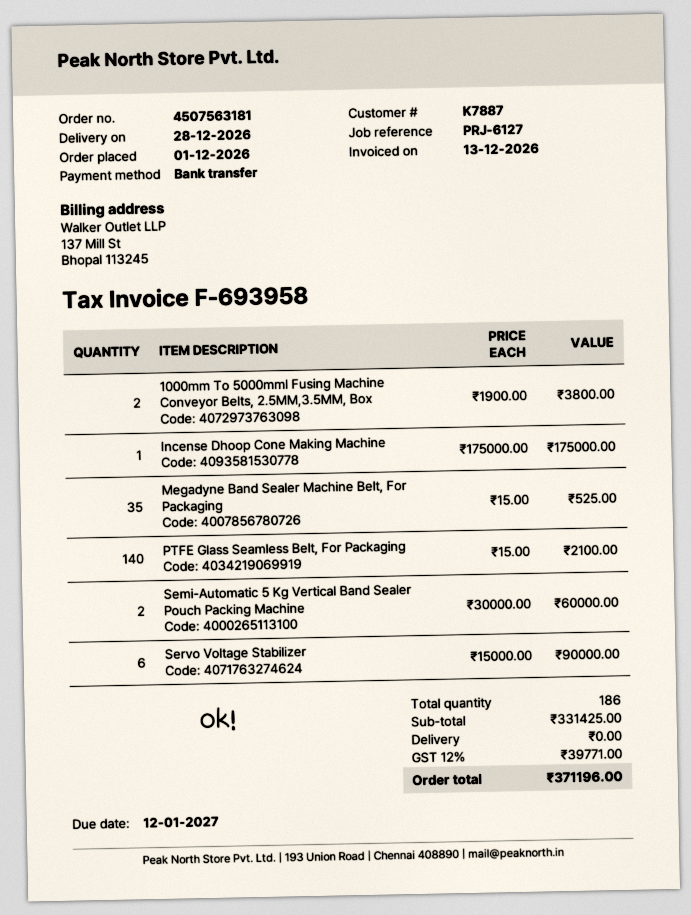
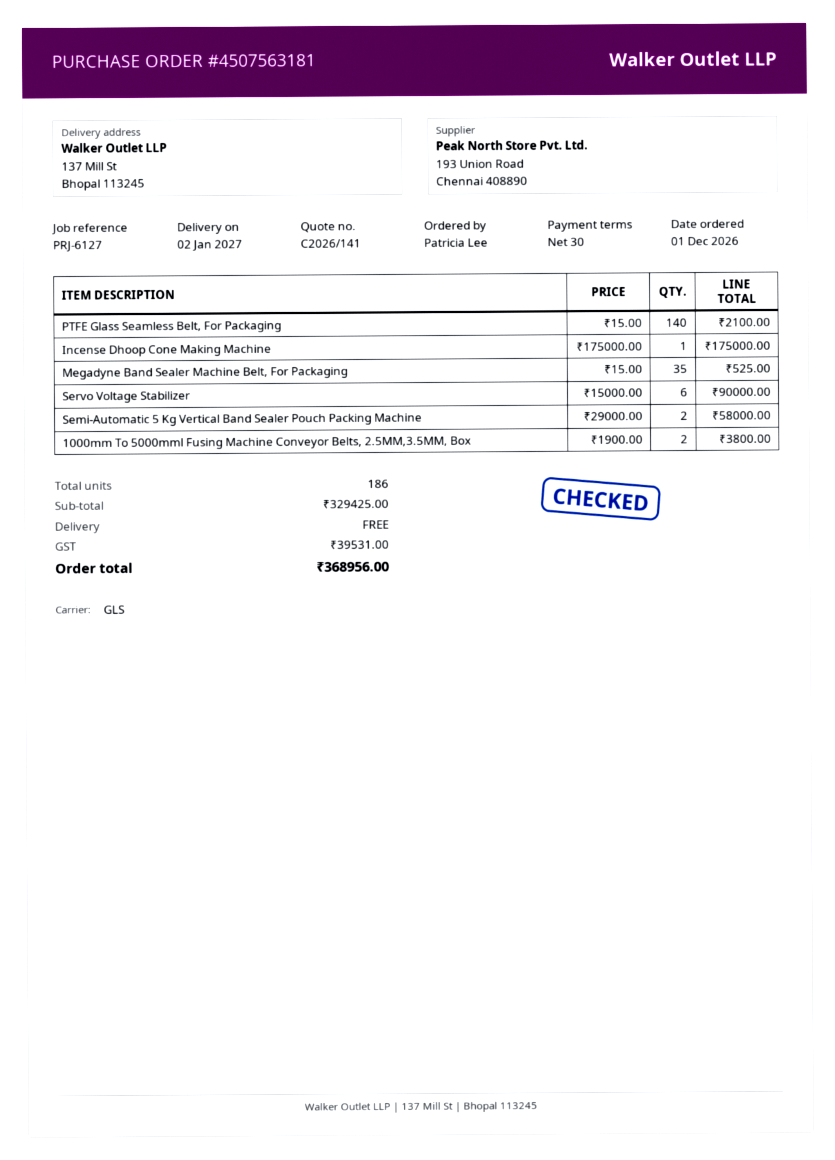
delivery date: 2026-12-28 -> 2027-01-02
Semi-Automatic 5 Kg Vertical Band Sealer Pouch Packing Machine: 2 x 30000.00 = 60000.00 -> 2 x 29000.00 = 58000.00
subtotal: 331425.00 -> 329425.00
tax: 39771.00 -> 39531.00
total: 371196.00 -> 368956.00

